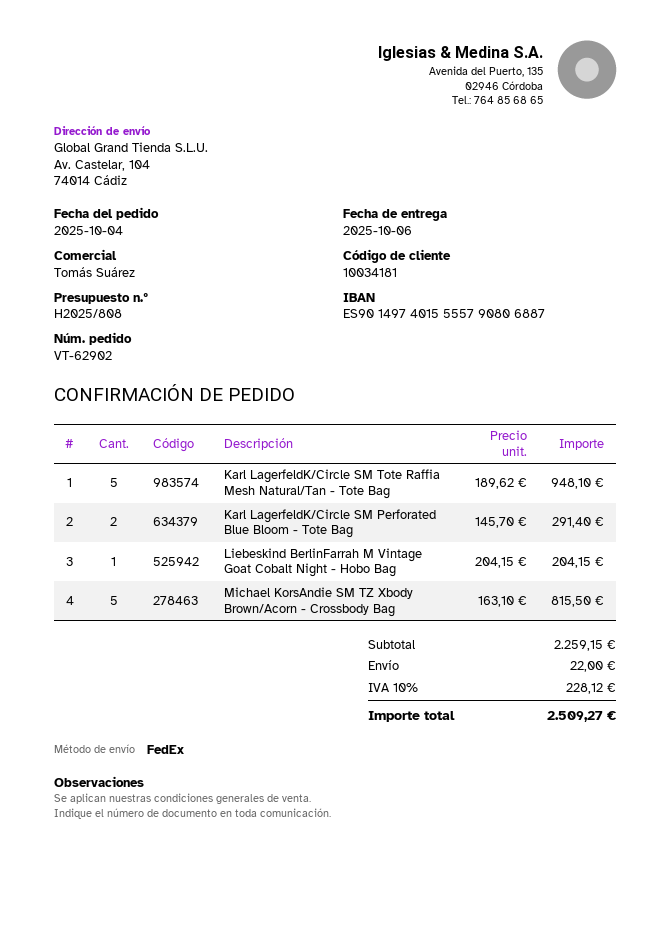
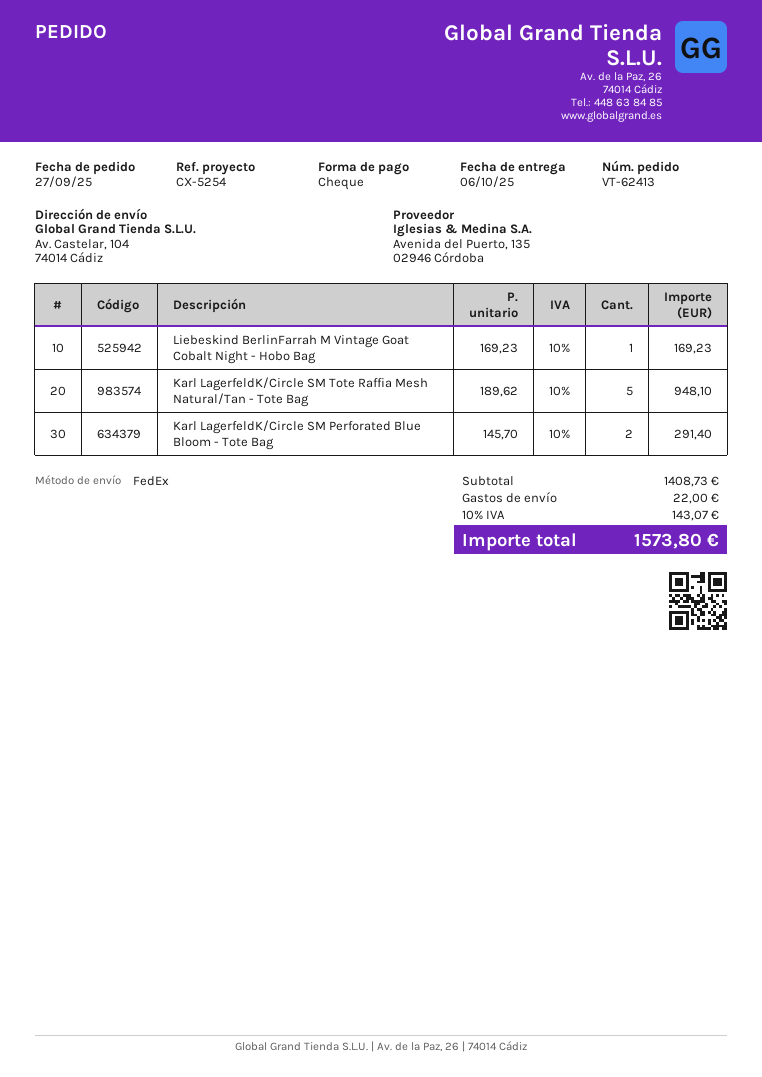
order number: VT-62902 -> VT-62413
order date: 2025-10-04 -> 2025-09-27
Liebeskind BerlinFarrah M Vintage Goat Cobalt Night - Hobo Bag: 1 x 204.15 = 204.15 -> 1 x 169.23 = 169.23
Michael KorsAndie SM TZ Xbody Brown/Acorn - Crossbody Bag: 5 x 163.10 = 815.50 -> none
subtotal: 2259.15 -> 1408.73
tax: 10% = 228.12 -> 10% = 143.07
total: 2509.27 -> 1573.80

